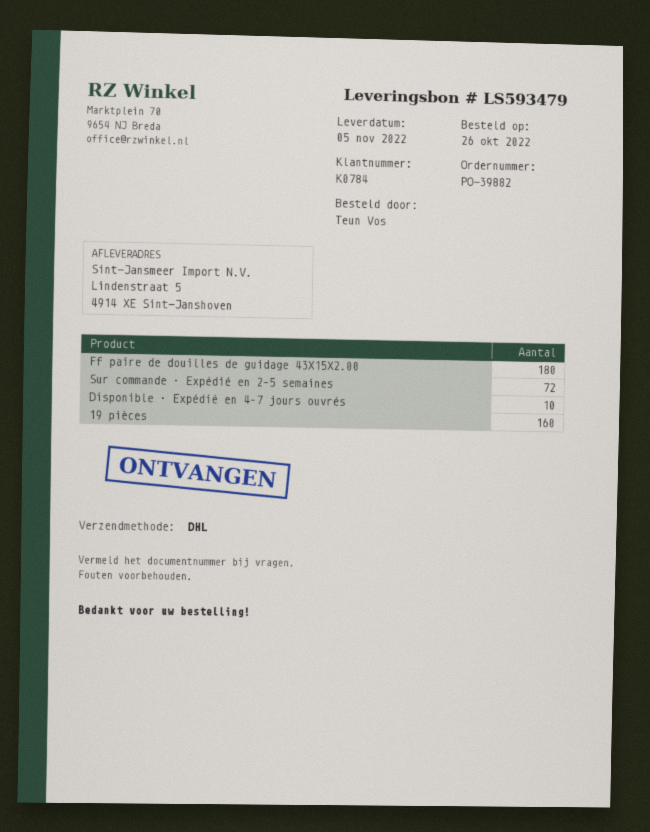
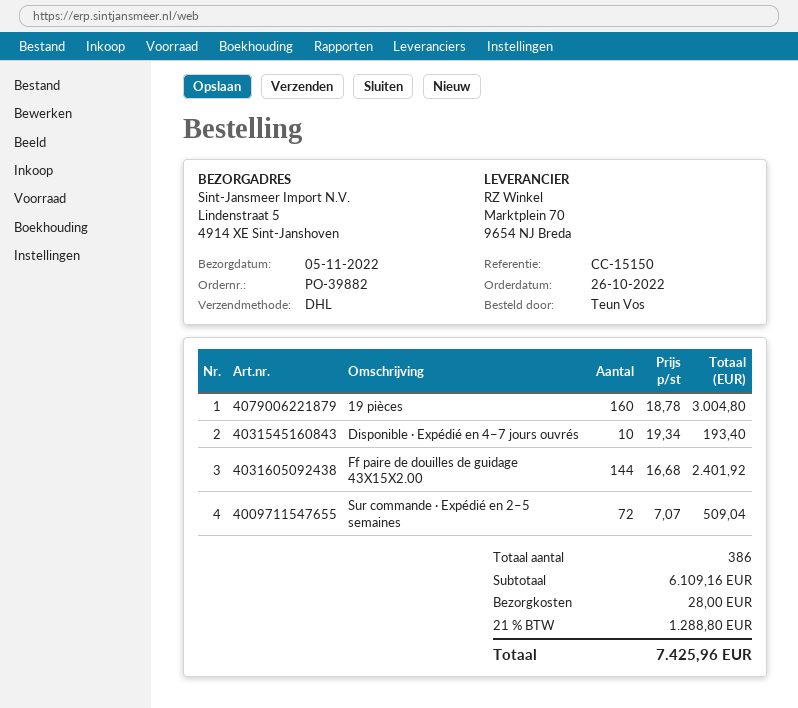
Ff paire de douilles de guidage 43X15X2.00: 180 -> 144

